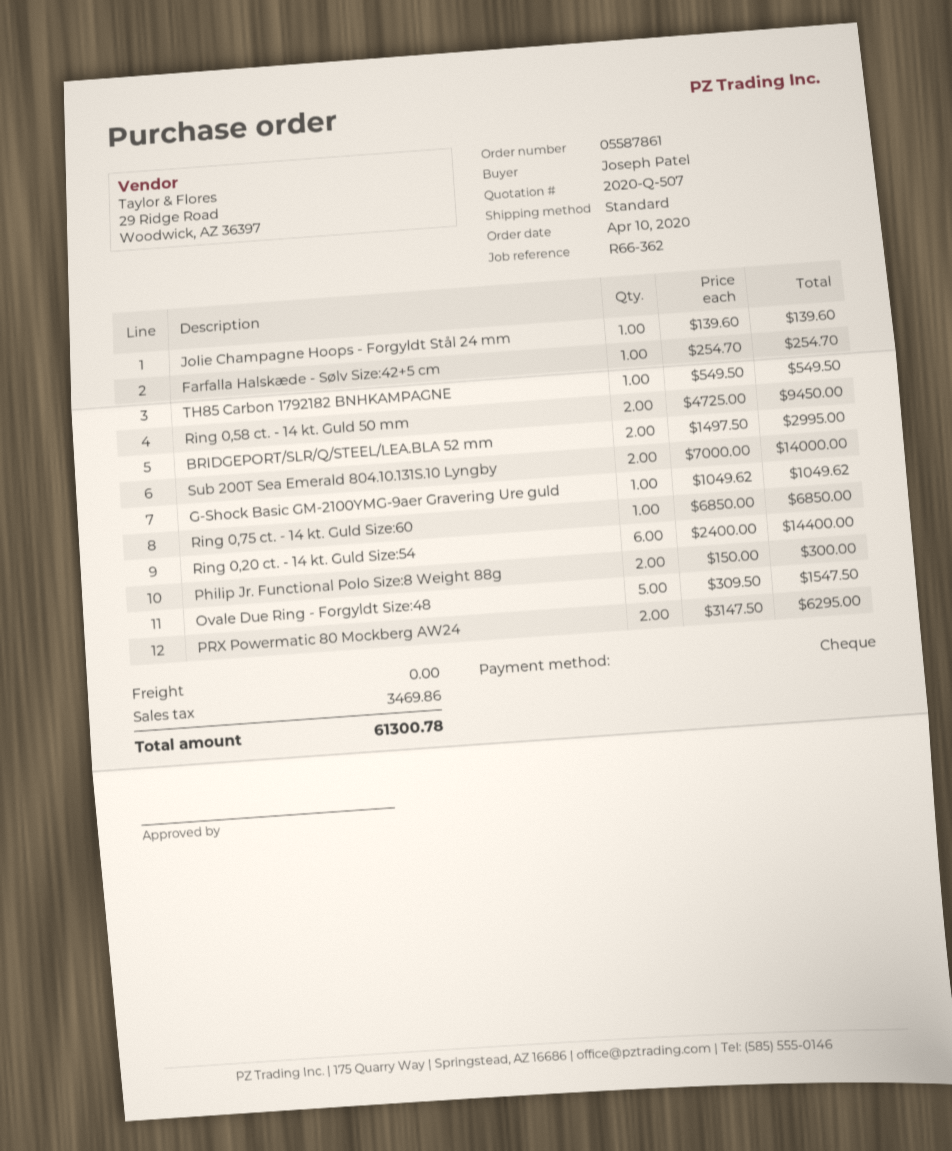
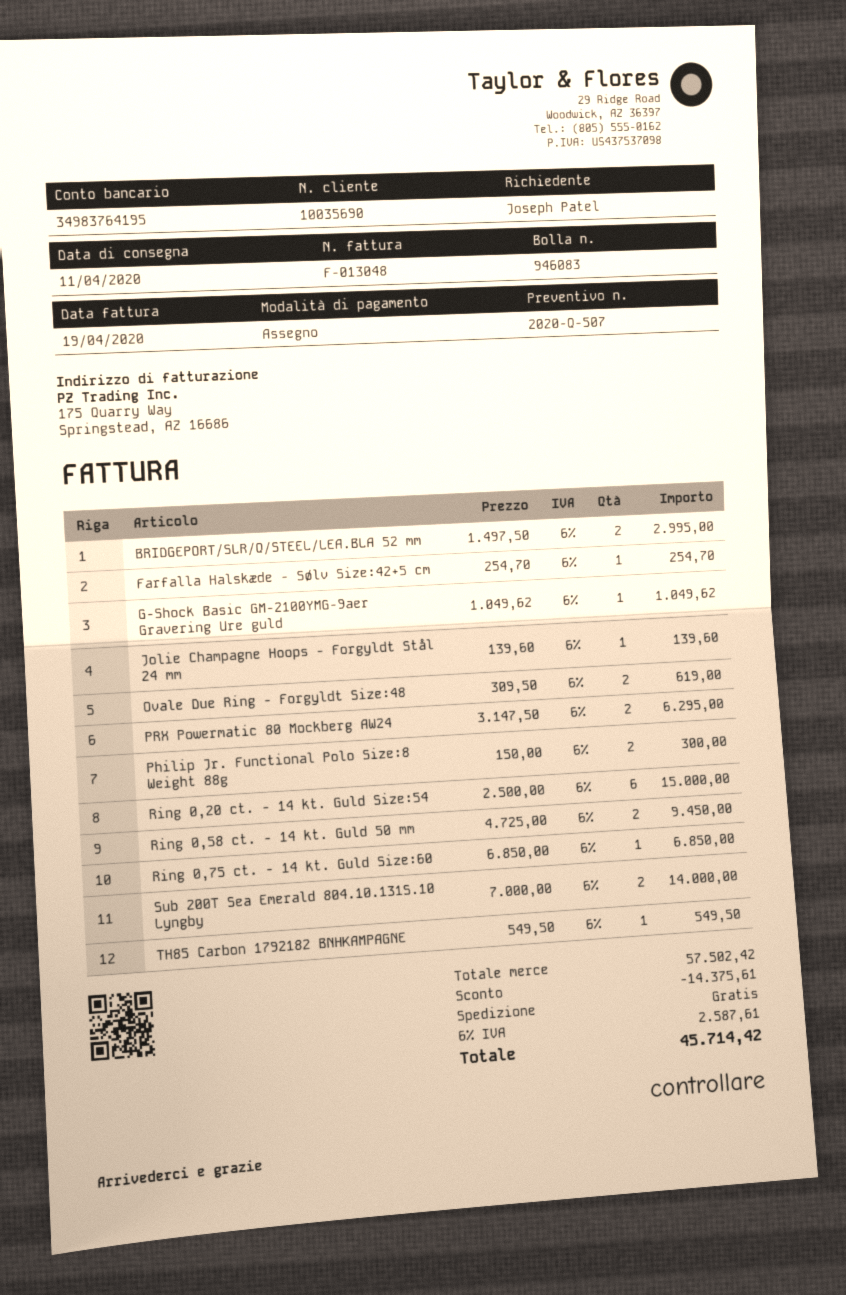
Ring 0,20 ct. - 14 kt. Guld Size:54: 6 x 2400.00 = 14400.00 -> 6 x 2500.00 = 15000.00
Ovale Due Ring - Forgyldt Size:48: 5 x 309.50 = 1547.50 -> 2 x 309.50 = 619.00
discount: none -> 14375.61
tax: 3469.86 -> 2587.61
total: 61300.78 -> 45714.42

